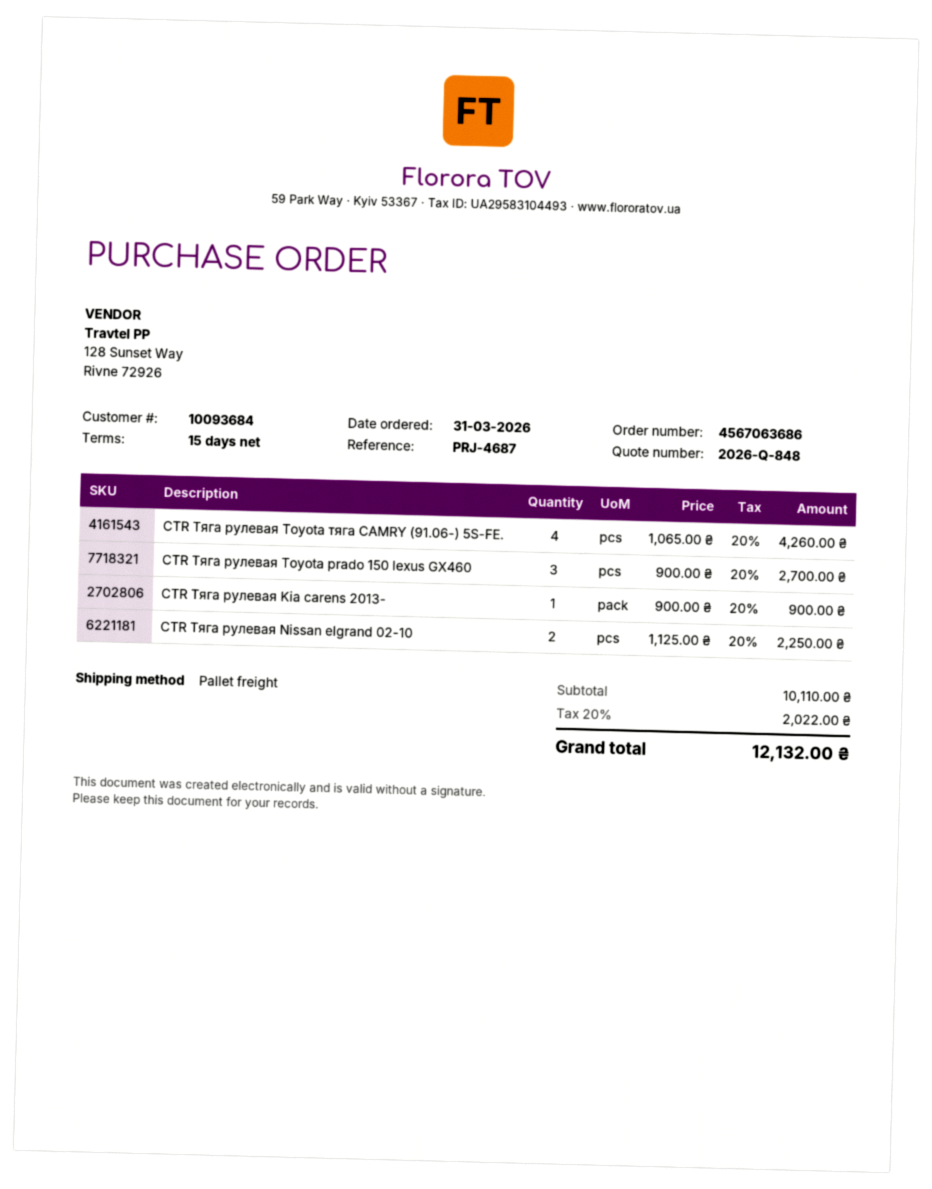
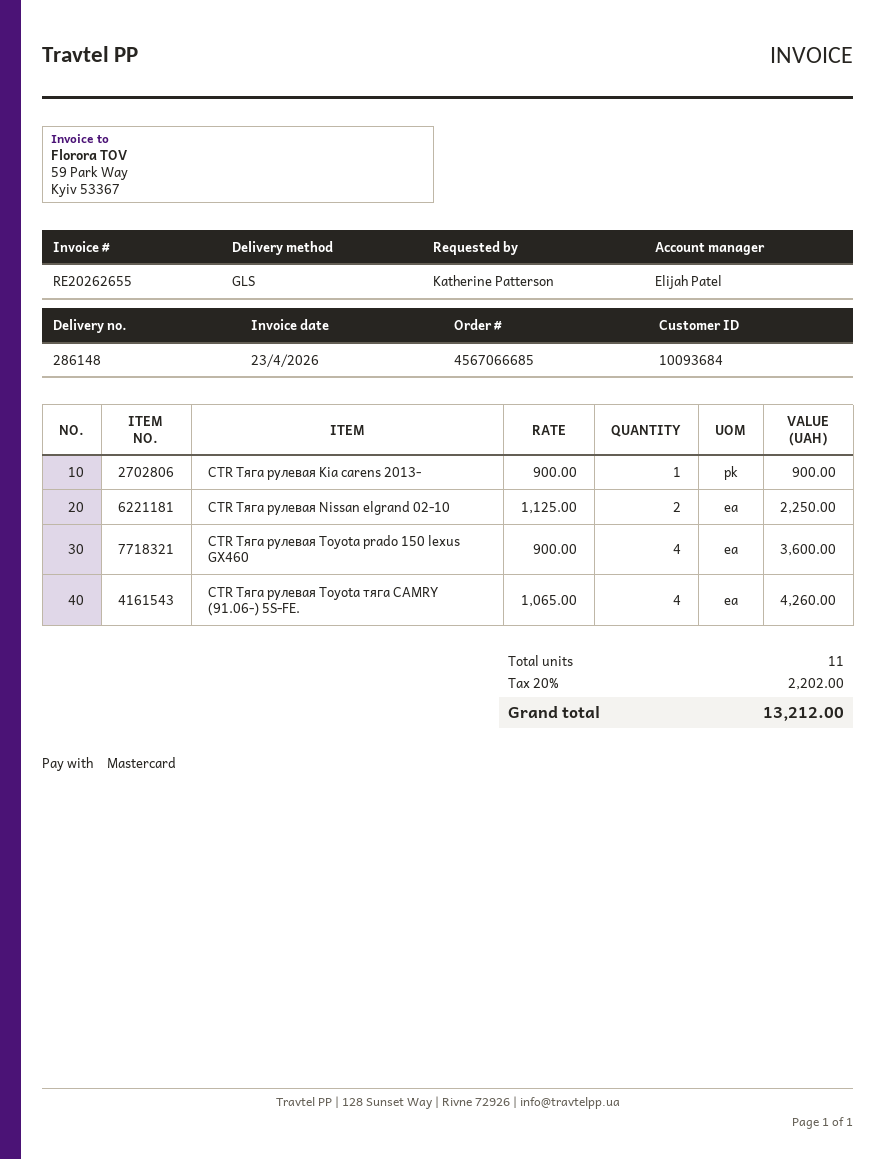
order number: 4567063686 -> 4567066685
shipping method: pallet freight -> GLS
CTR Тяга рулевая Toyota prado 150 lexus GX460: 3 x 900.00 = 2700.00 -> 4 x 900.00 = 3600.00
tax: 20% = 2022.00 -> 20% = 2202.00
total: 12132.00 -> 13212.00

